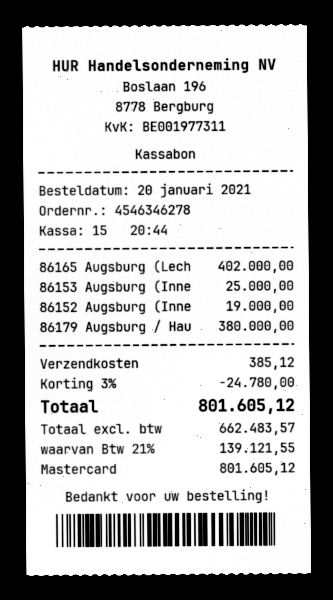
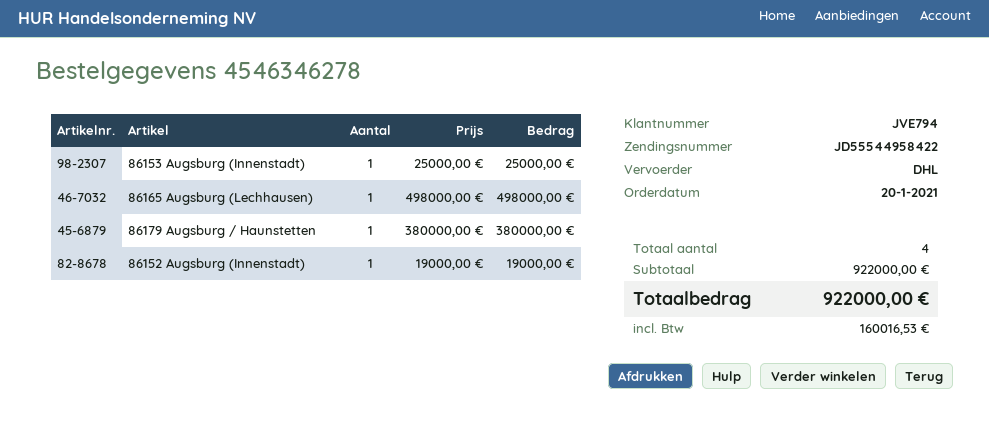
86165 Augsburg (Lech: 1 x 402000.00 = 402000.00 -> 1 x 498000.00 = 498000.00
discount: 3% = 24780.00 -> none
shipping: 385.12 -> none
tax: 139121.55 -> 160016.53
total: 801605.12 -> 922000.00

